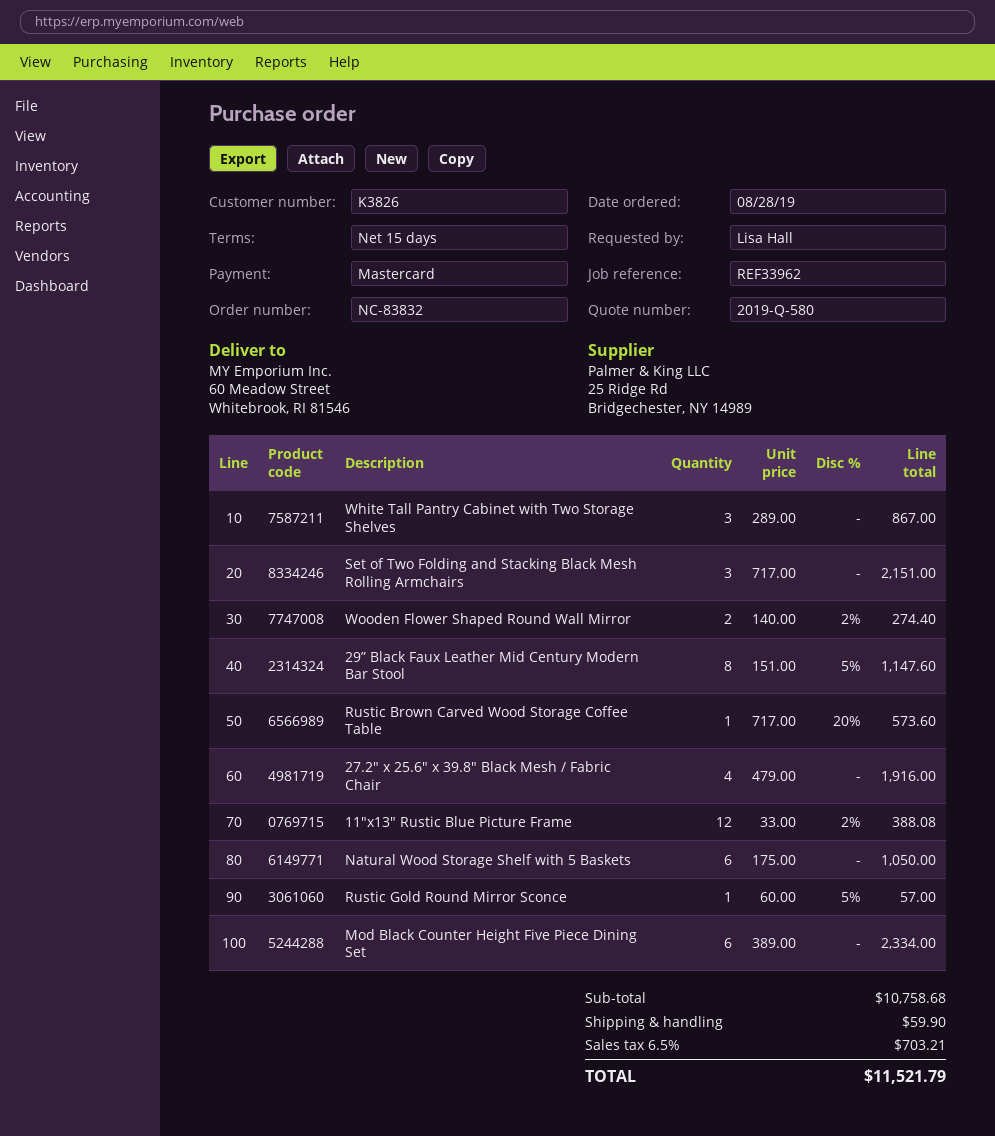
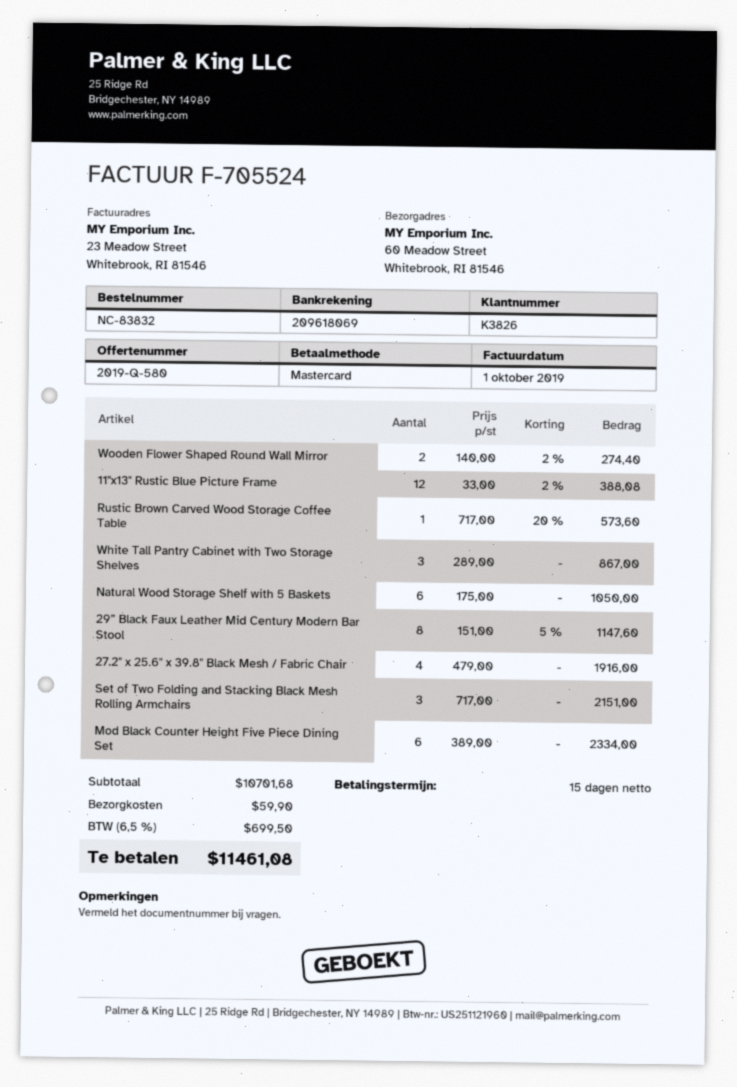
Rustic Gold Round Mirror Sconce: 1 x 60.00 - 5% = 57.00 -> none
subtotal: 10758.68 -> 10701.68
tax: 6.5% = 703.21 -> 6.5% = 699.50
total: 11521.79 -> 11461.08

